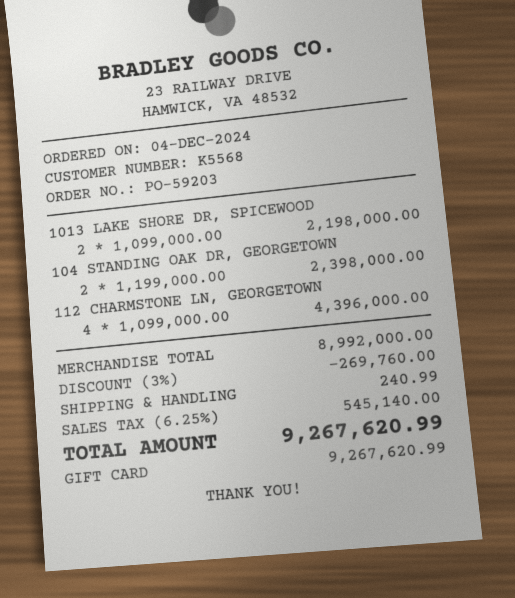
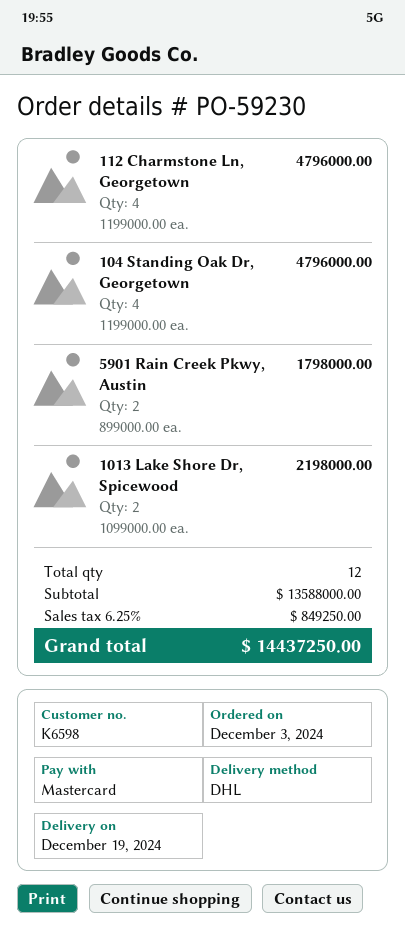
order number: PO-59203 -> PO-59230
order date: 2024-12-04 -> 2024-12-03
customer number: K5568 -> K6598
payment method: gift card -> Mastercard
104 STANDING OAK DR, GEORGETOWN: 2 x 1199000.00 = 2398000.00 -> 4 x 1199000.00 = 4796000.00
112 CHARMSTONE LN, GEORGETOWN: 4 x 1099000.00 = 4396000.00 -> 4 x 1199000.00 = 4796000.00
5901 Rain Creek Pkwy, Austin: none -> 2 x 899000.00 = 1798000.00
subtotal: 8992000.00 -> 13588000.00
discount: 3% = 269760.00 -> none
shipping: 240.99 -> none
tax: 6.25% = 545140.00 -> 6.25% = 849250.00
total: 9267620.99 -> 14437250.00

